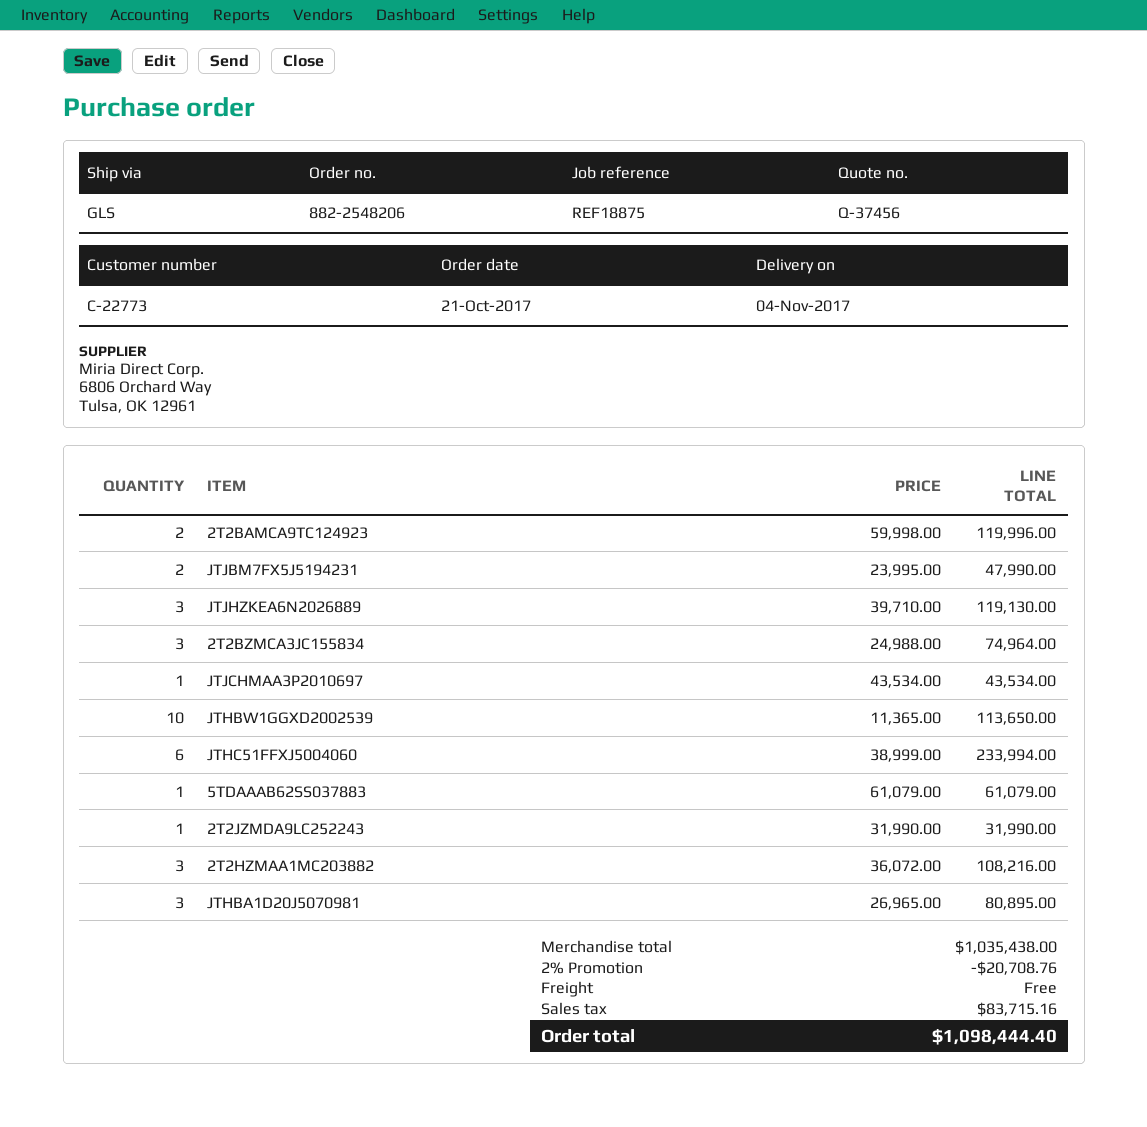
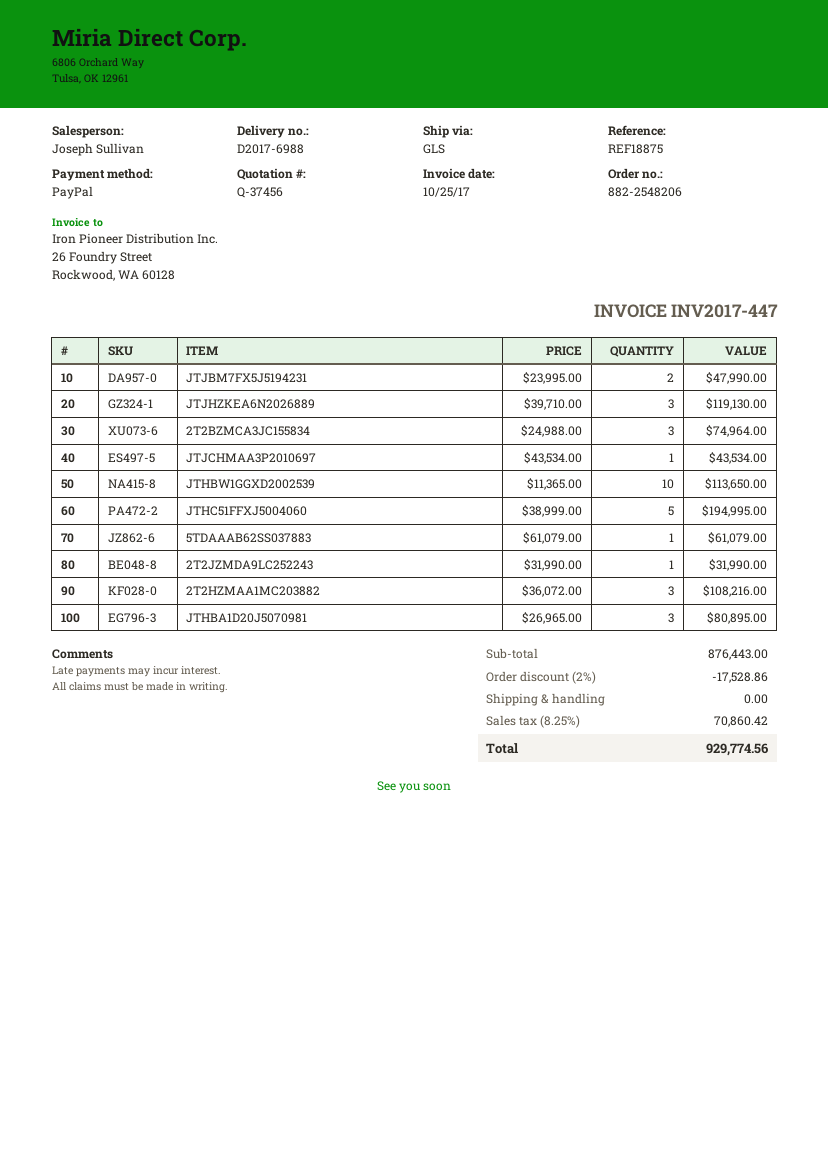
2T2BAMCA9TC124923: 2 x 59998.00 = 119996.00 -> none
JTHC51FFXJ5004060: 6 x 38999.00 = 233994.00 -> 5 x 38999.00 = 194995.00
subtotal: 1035438.00 -> 876443.00
discount: 2% = 20708.76 -> 2% = 17528.86
tax: 83715.16 -> 70860.42
total: 1098444.40 -> 929774.56

